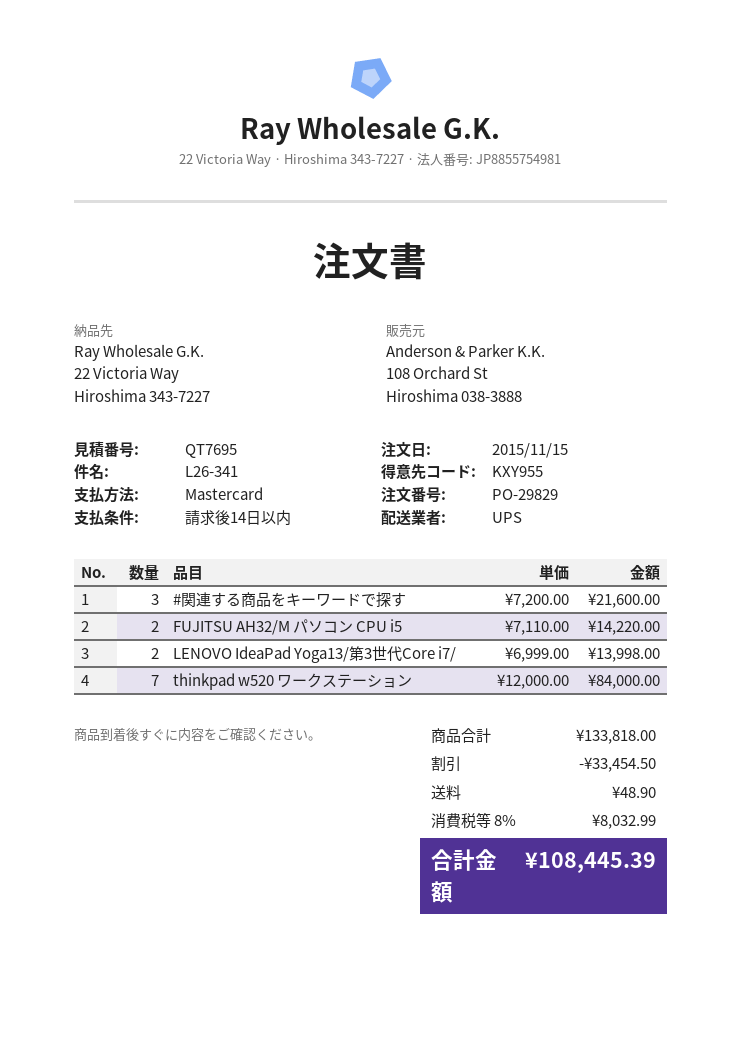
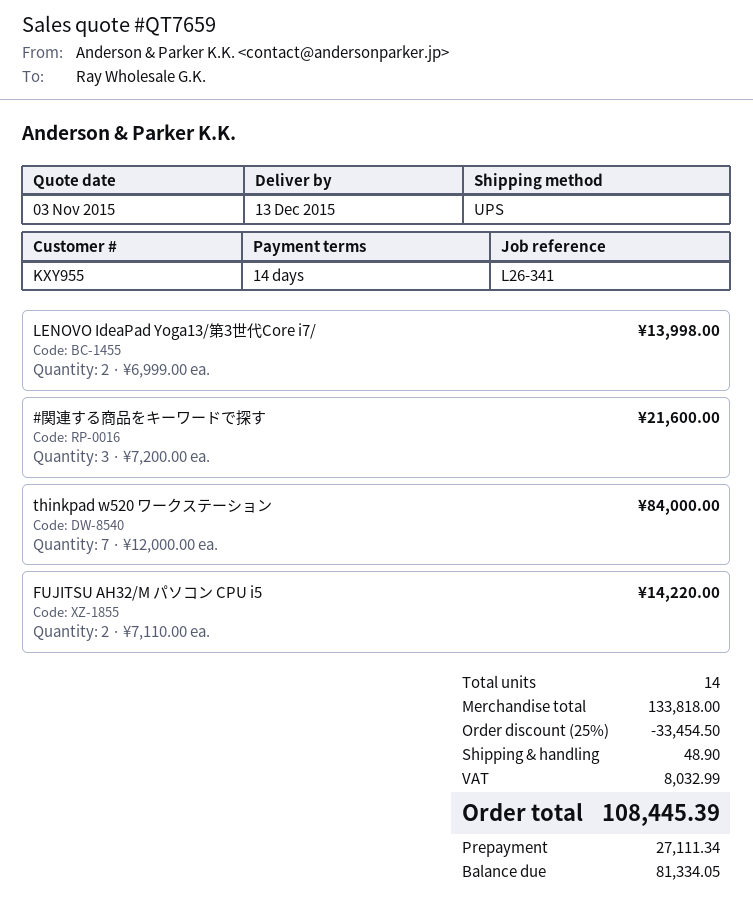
quote number: QT7695 -> QT7659

